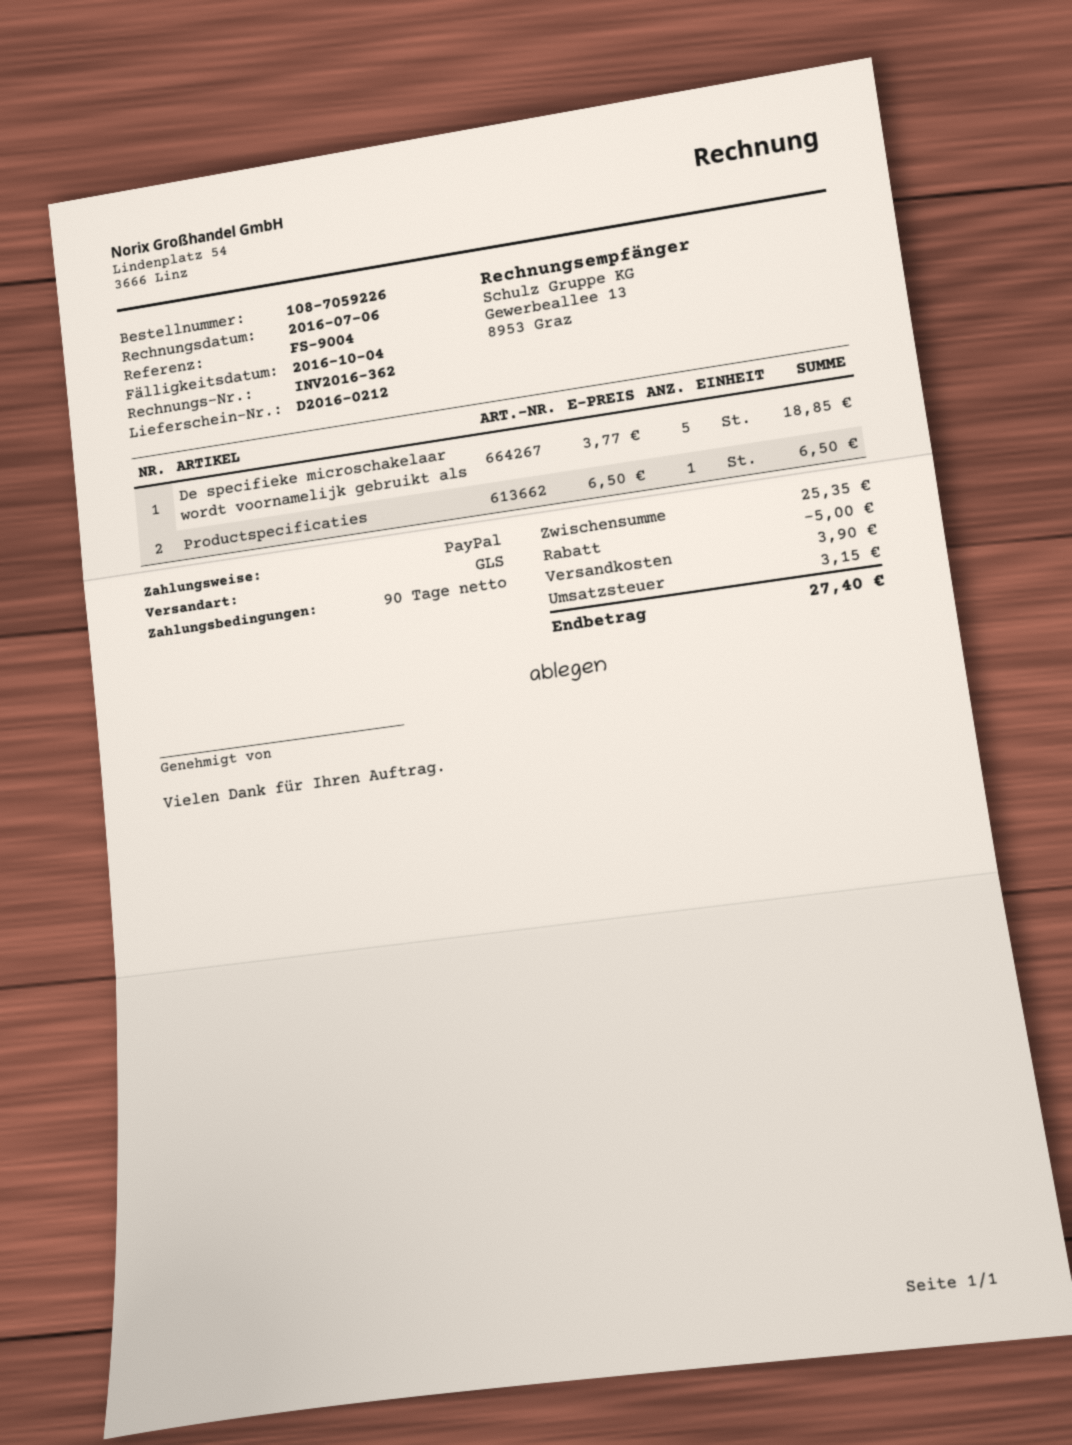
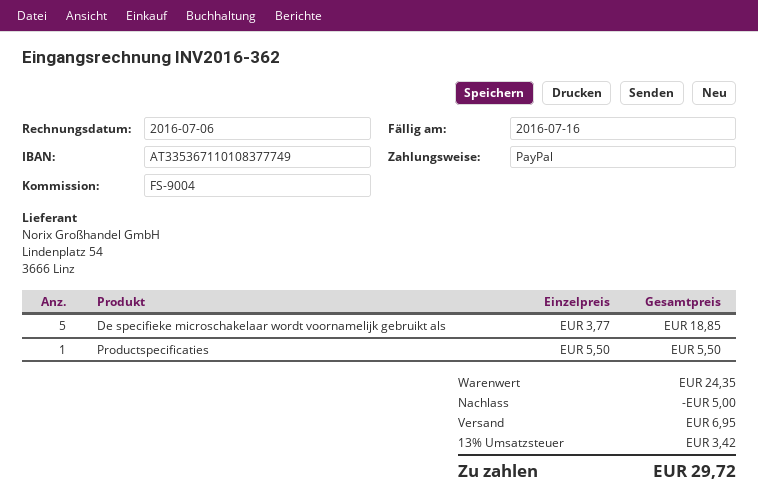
due date: 2016-10-04 -> 2016-07-16
Productspecificaties: 1 x 6.50 = 6.50 -> 1 x 5.50 = 5.50
subtotal: 25.35 -> 24.35
shipping: 3.90 -> 6.95
tax: 3.15 -> 3.42
total: 27.40 -> 29.72

